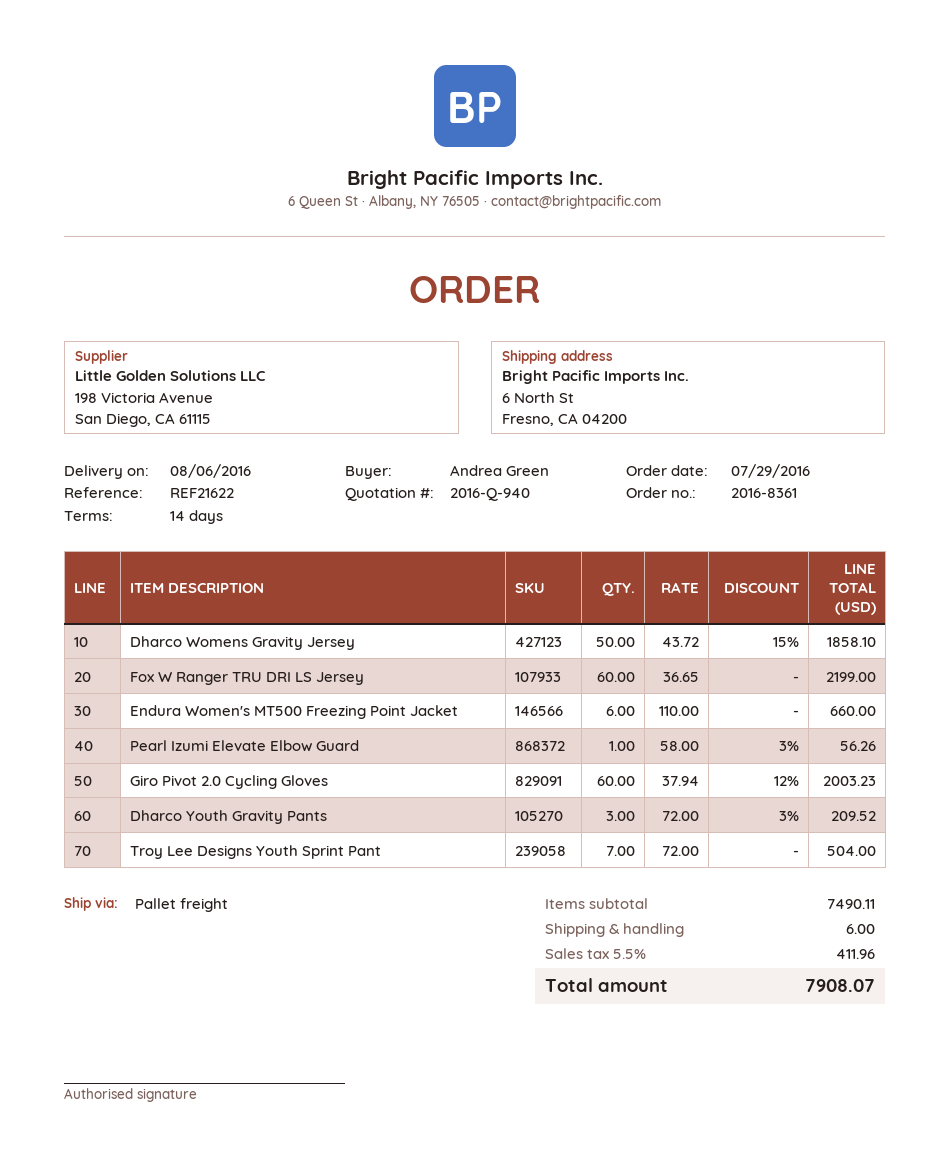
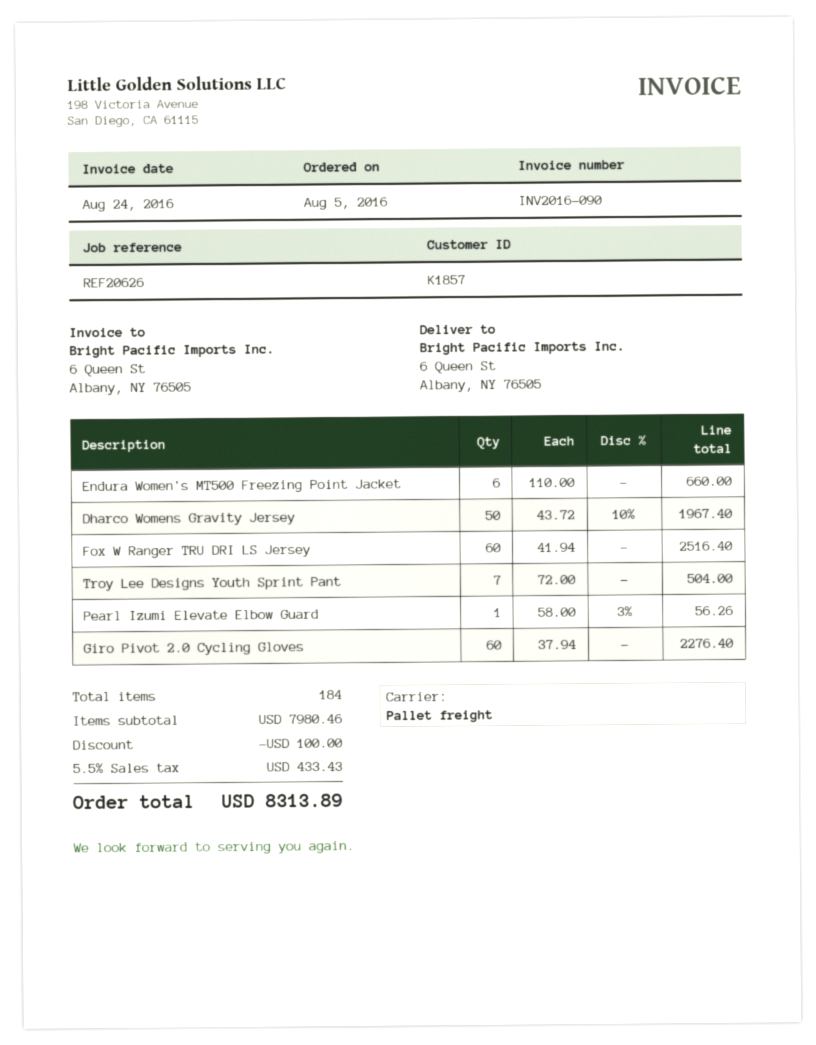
order date: 2016-07-29 -> 2016-08-05
reference: REF21622 -> REF20626
ship to: 6 North St, Fresno, CA 04200 -> 6 Queen St, Albany, NY 76505
Dharco Womens Gravity Jersey: 50 x 43.72 - 15% = 1858.10 -> 50 x 43.72 - 10% = 1967.40
Fox W Ranger TRU DRI LS Jersey: 60 x 36.65 = 2199.00 -> 60 x 41.94 = 2516.40
Giro Pivot 2.0 Cycling Gloves: 60 x 37.94 - 12% = 2003.23 -> 60 x 37.94 = 2276.40
Dharco Youth Gravity Pants: 3 x 72.00 - 3% = 209.52 -> none
subtotal: 7490.11 -> 7980.46
discount: none -> 100.00
shipping: 6.00 -> none
tax: 5.5% = 411.96 -> 5.5% = 433.43
total: 7908.07 -> 8313.89

